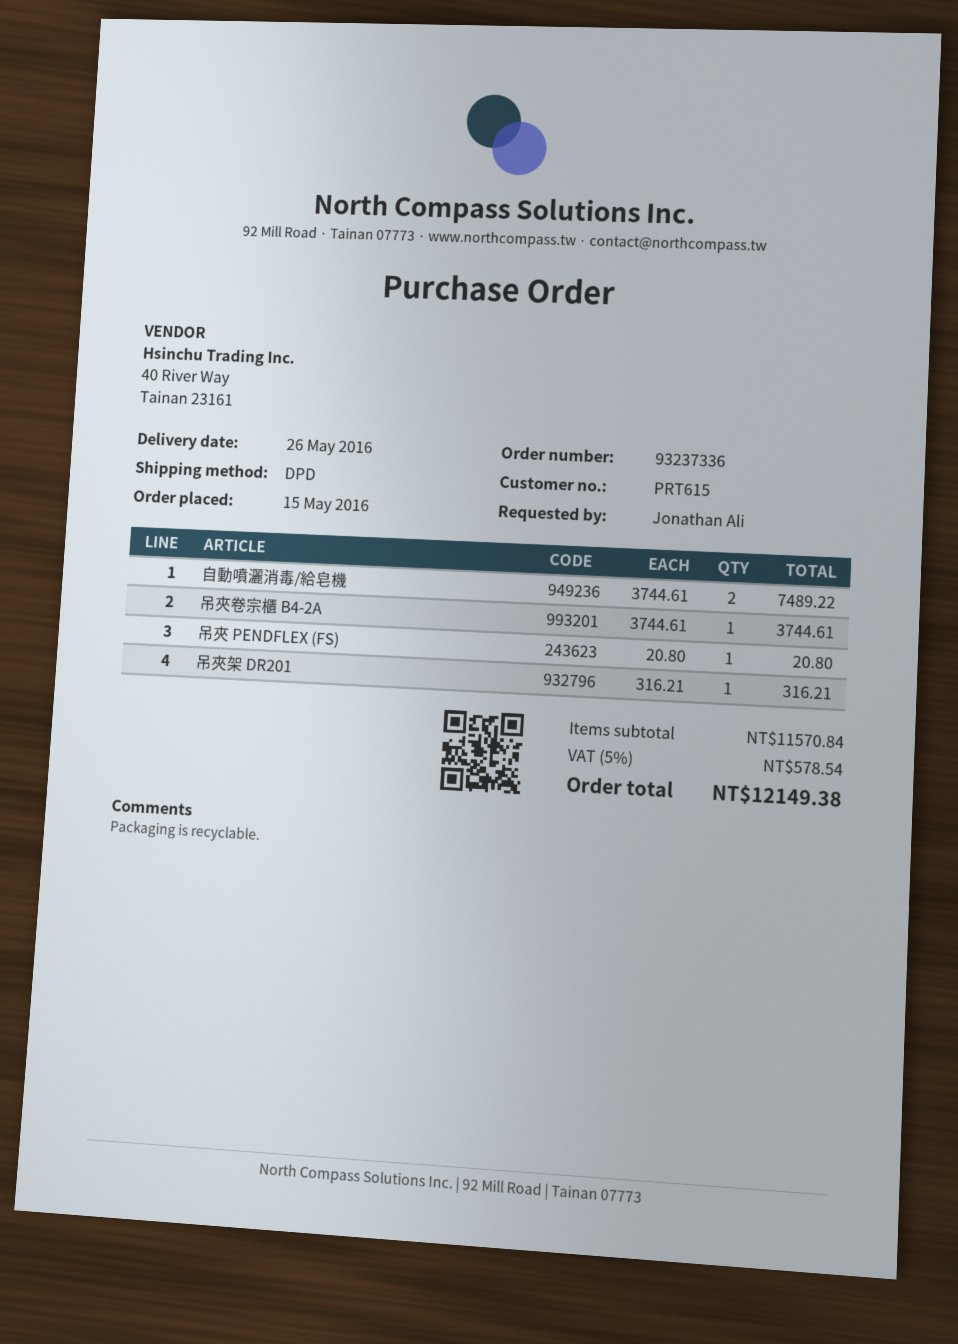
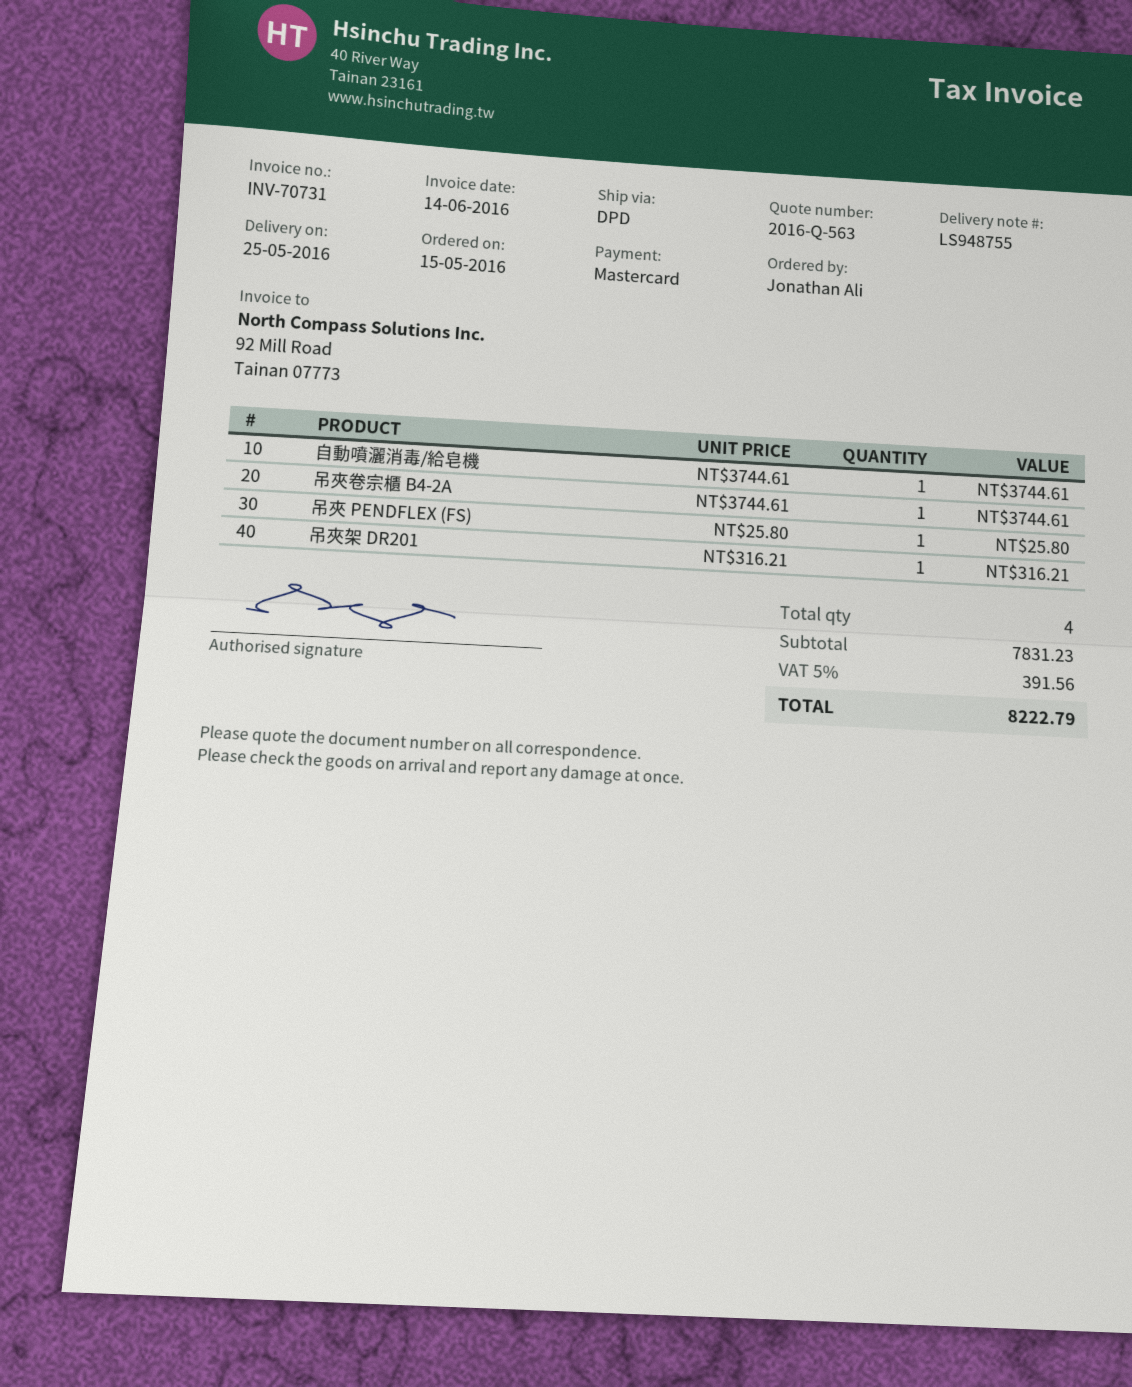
delivery date: 2016-05-26 -> 2016-05-25
自動噴灑消毒/給皂機: 2 x 3744.61 = 7489.22 -> 1 x 3744.61 = 3744.61
吊夾 PENDFLEX (FS): 1 x 20.80 = 20.80 -> 1 x 25.80 = 25.80
subtotal: 11570.84 -> 7831.23
tax: 5% = 578.54 -> 5% = 391.56
total: 12149.38 -> 8222.79

